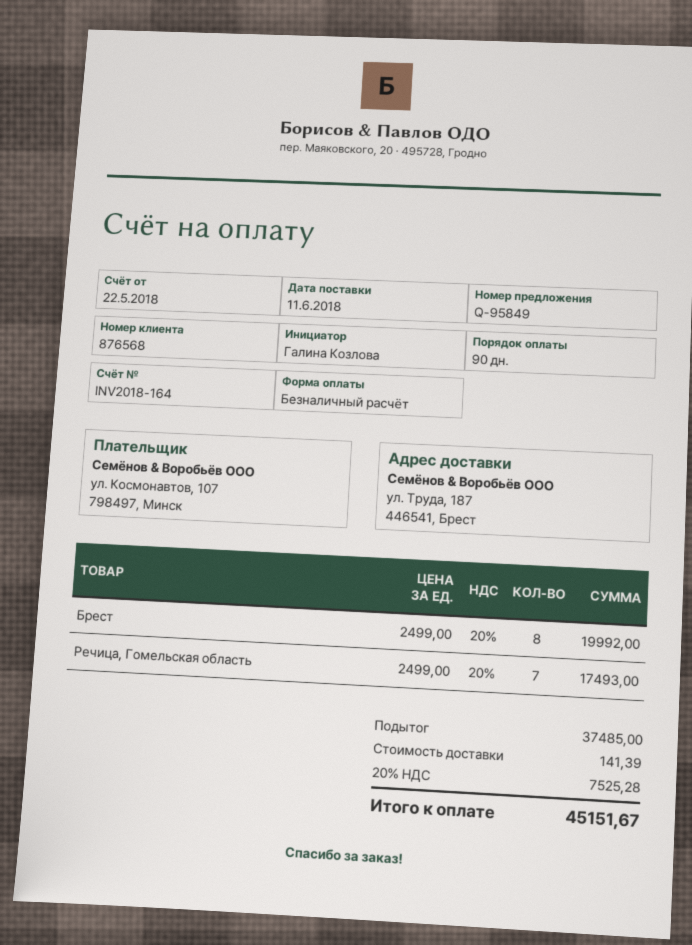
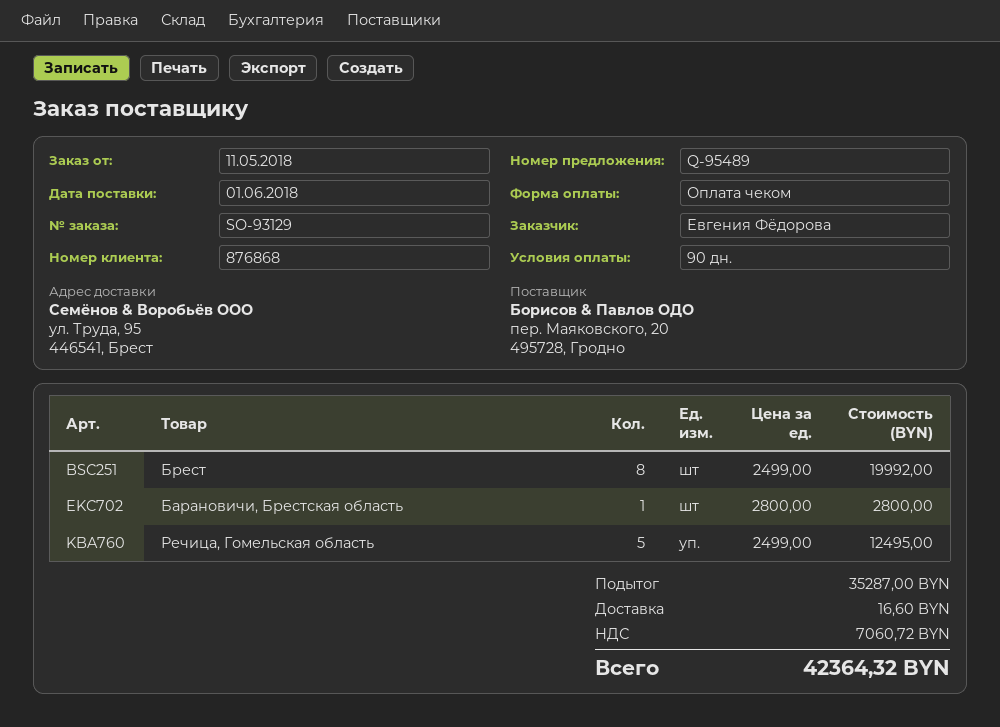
quote number: Q-95849 -> Q-95489
delivery date: 2018-06-11 -> 2018-06-01
customer number: 876568 -> 876868
ordered by: Галина Козлова -> Евгения Фёдорова
payment method: bank transfer -> cheque
ship to: ул. Труда, 187, 446541, Брест -> ул. Труда, 95, 446541, Брест
Речица, Гомельская область: 7 x 2499.00 = 17493.00 -> 5 x 2499.00 = 12495.00
Барановичи, Брестская область: none -> 1 x 2800.00 = 2800.00
subtotal: 37485.00 -> 35287.00
shipping: 141.39 -> 16.60
tax: 7525.28 -> 7060.72
total: 45151.67 -> 42364.32

